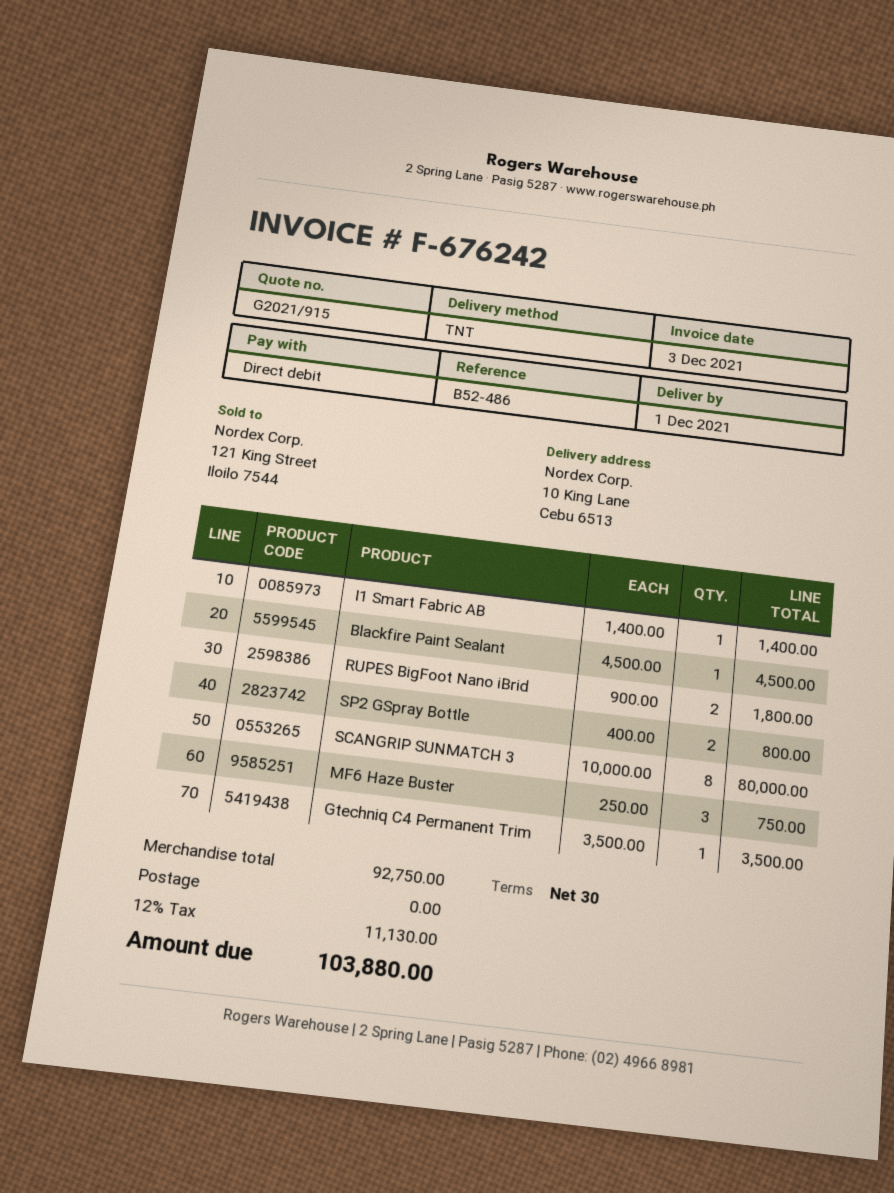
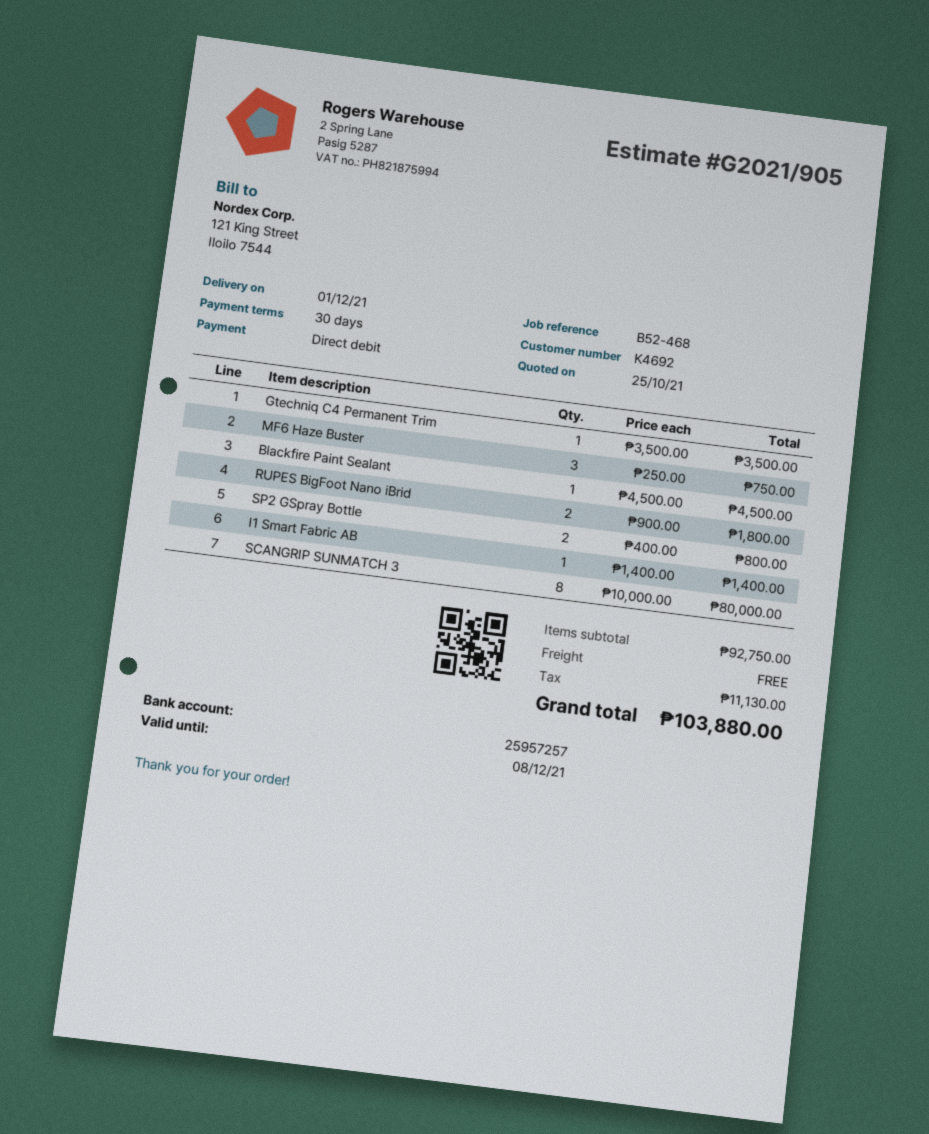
quote number: G2021/915 -> G2021/905
reference: B52-486 -> B52-468

